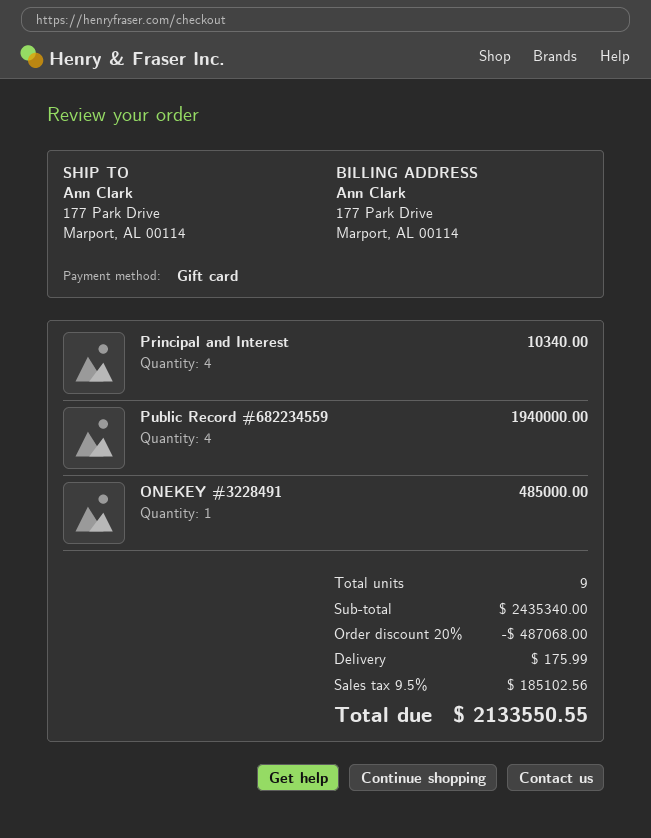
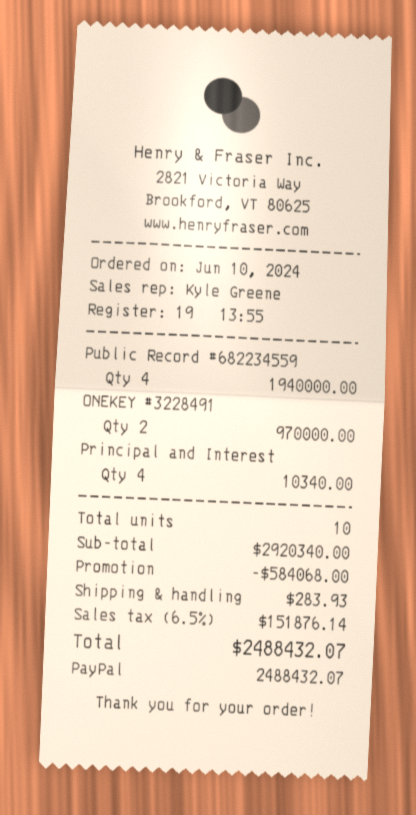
payment method: gift card -> PayPal
ONEKEY #3228491: 1 for 485000.00 -> 2 for 970000.00
total quantity: 9 -> 10
subtotal: 2435340.00 -> 2920340.00
discount: 487068.00 -> 584068.00
shipping: 175.99 -> 283.93
tax: 9.5% = 185102.56 -> 6.5% = 151876.14
total: 2133550.55 -> 2488432.07

